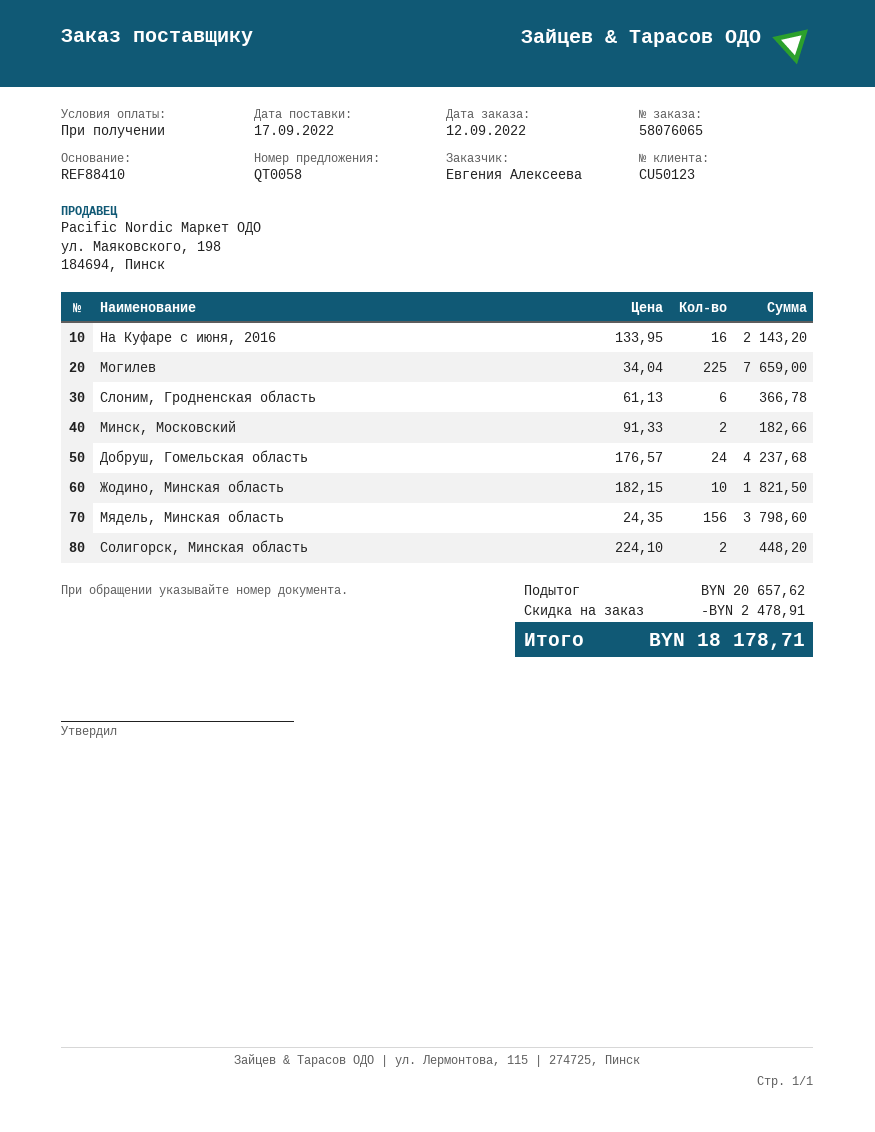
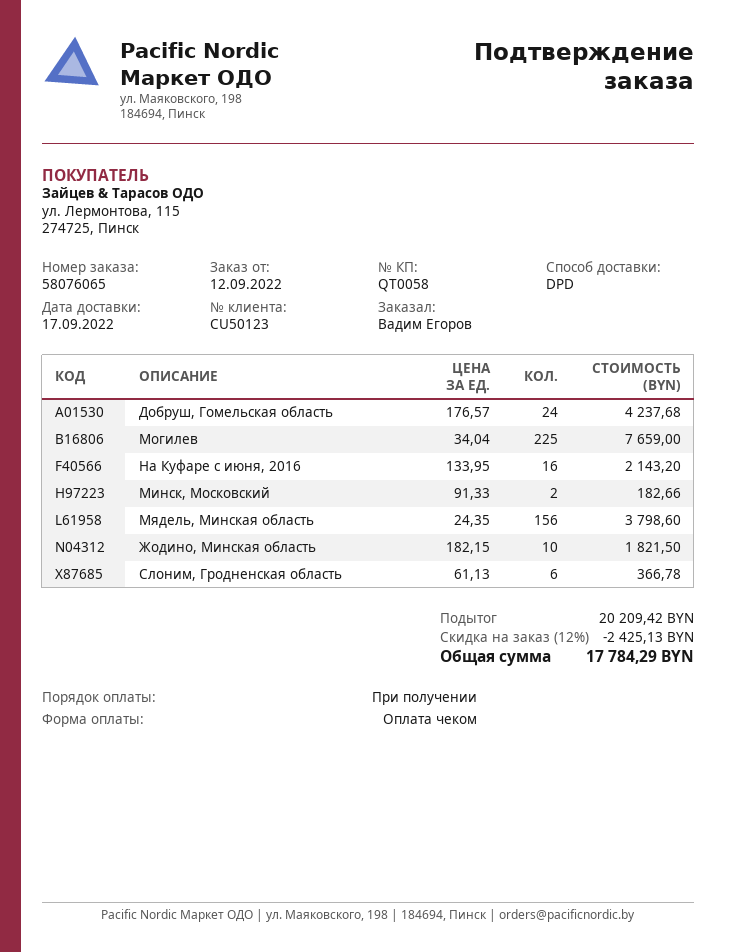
ordered by: Евгения Алексеева -> Вадим Егоров
Солигорск, Минская область: 2 x 224.10 = 448.20 -> none
subtotal: 20657.62 -> 20209.42
discount: 2478.91 -> 2425.13
total: 18178.71 -> 17784.29

